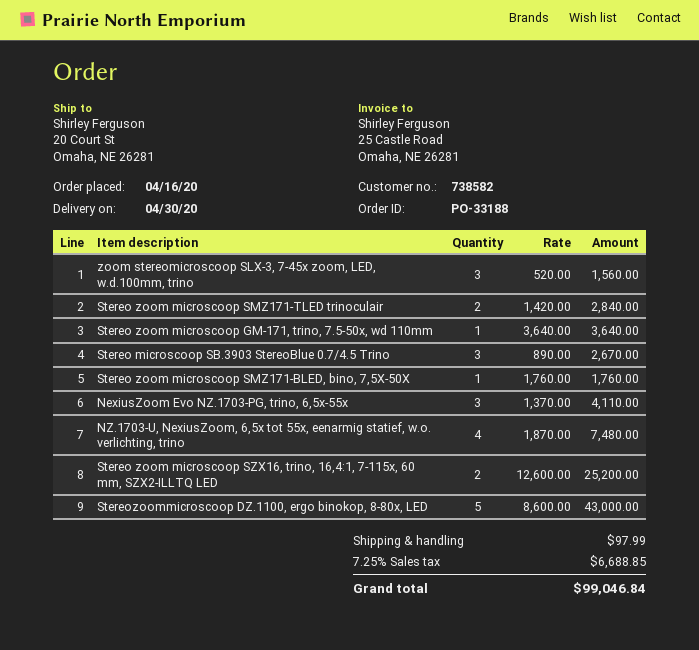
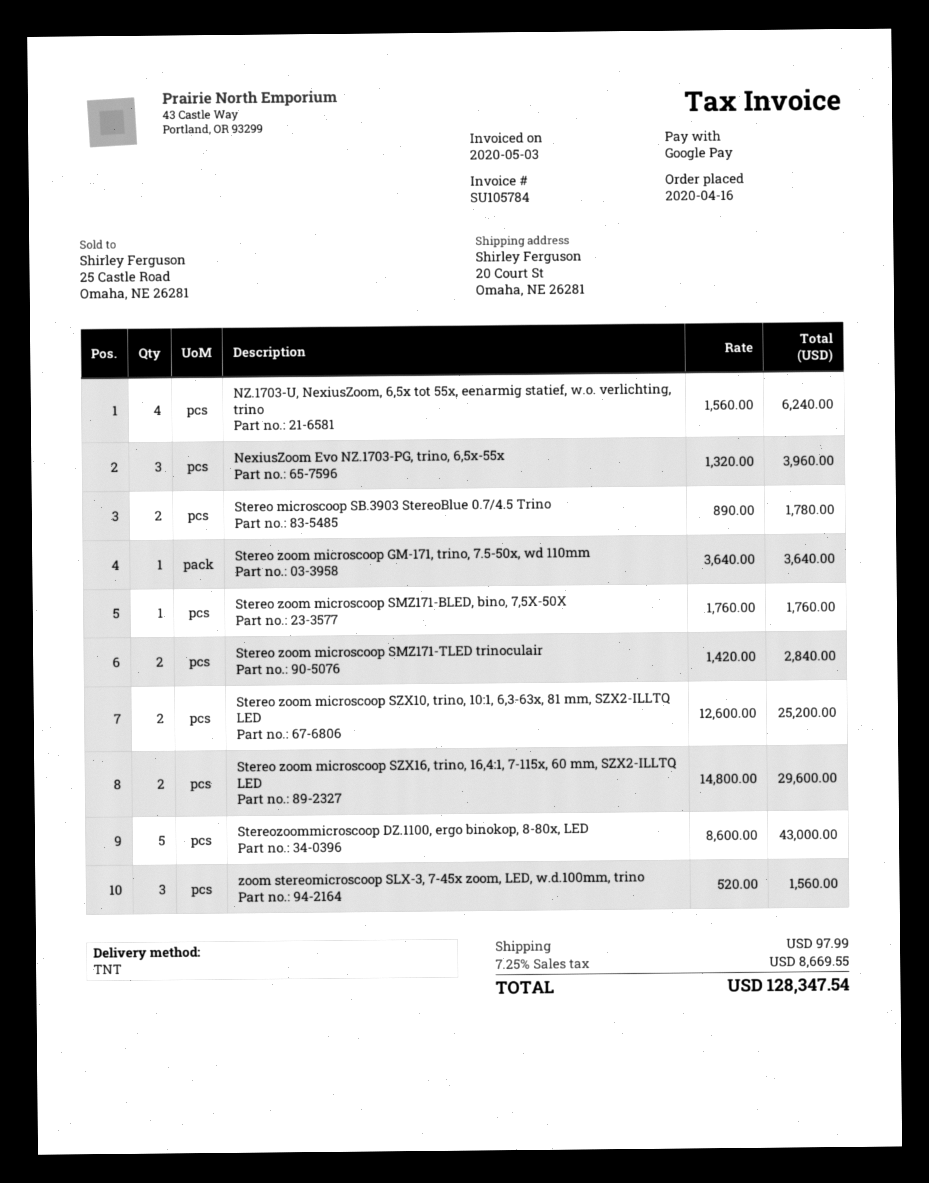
Stereo microscoop SB.3903 StereoBlue 0.7/4.5 Trino: 3 x 890.00 = 2670.00 -> 2 x 890.00 = 1780.00
NexiusZoom Evo NZ.1703-PG, trino, 6,5x-55x: 3 x 1370.00 = 4110.00 -> 3 x 1320.00 = 3960.00
NZ.1703-U, NexiusZoom, 6,5x tot 55x, eenarmig statief, w.o. verlichting, trino: 4 x 1870.00 = 7480.00 -> 4 x 1560.00 = 6240.00
Stereo zoom microscoop SZX16, trino, 16,4:1, 7-115x, 60 mm, SZX2-ILLTQ LED: 2 x 12600.00 = 25200.00 -> 2 x 14800.00 = 29600.00
Stereo zoom microscoop SZX10, trino, 10:1, 6,3-63x, 81 mm, SZX2-ILLTQ LED: none -> 2 x 12600.00 = 25200.00
tax: 7.25% = 6688.85 -> 7.25% = 8669.55
total: 99046.84 -> 128347.54

